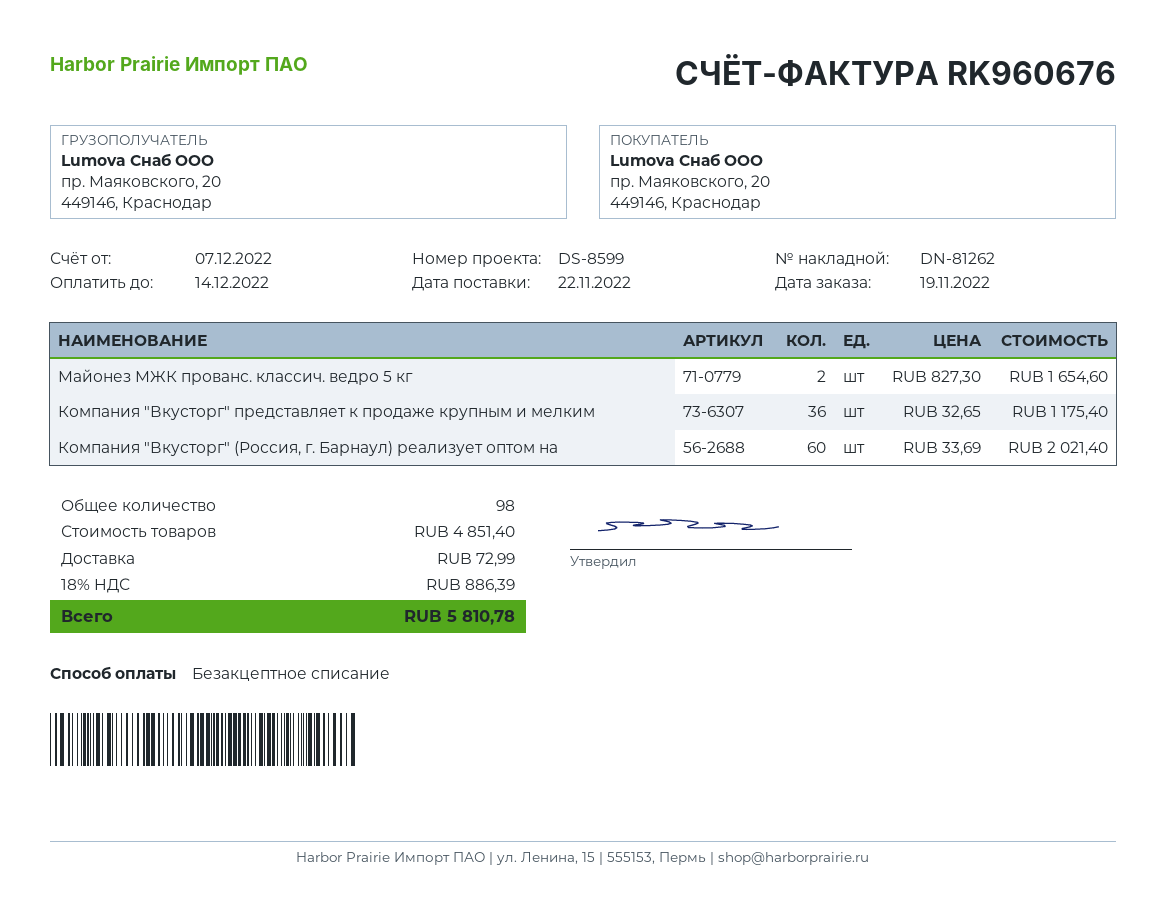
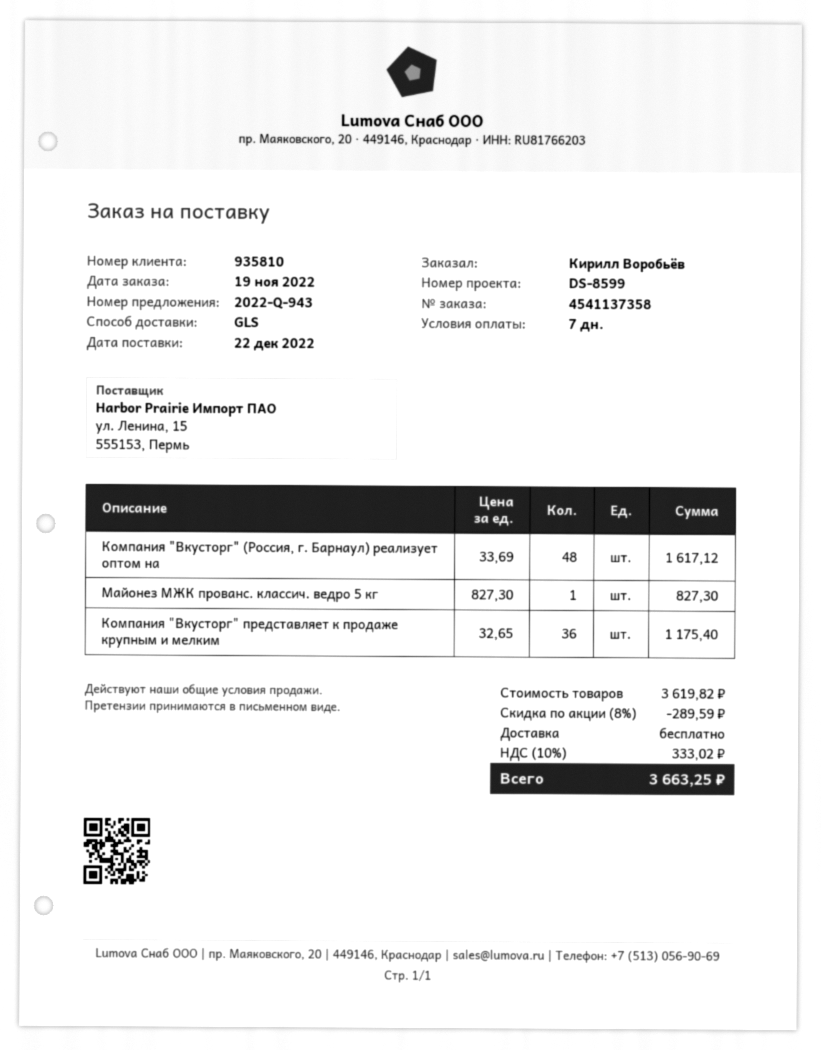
delivery date: 2022-11-22 -> 2022-12-22
Майонез МЖК прованс. классич. ведро 5 кг: 2 x 827.30 = 1654.60 -> 1 x 827.30 = 827.30
Компания "Вкусторг" (Россия, г. Барнаул) реализует оптом на: 60 x 33.69 = 2021.40 -> 48 x 33.69 = 1617.12
subtotal: 4851.40 -> 3619.82
discount: none -> 8% = 289.59
shipping: 72.99 -> 0.00
tax: 18% = 886.39 -> 10% = 333.02
total: 5810.78 -> 3663.25

